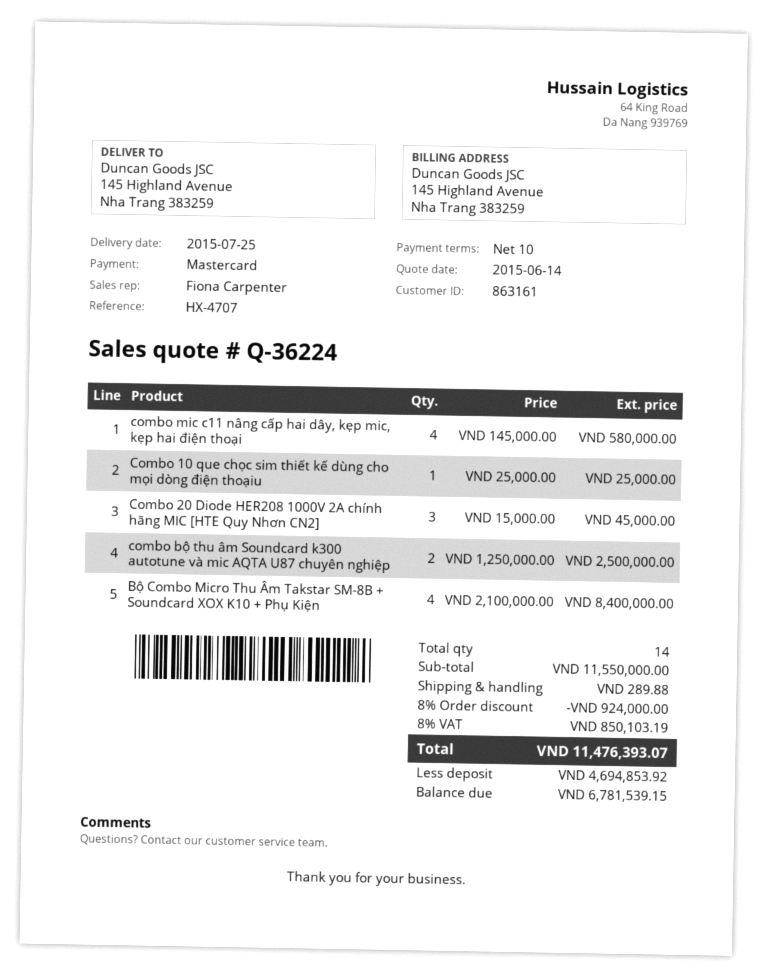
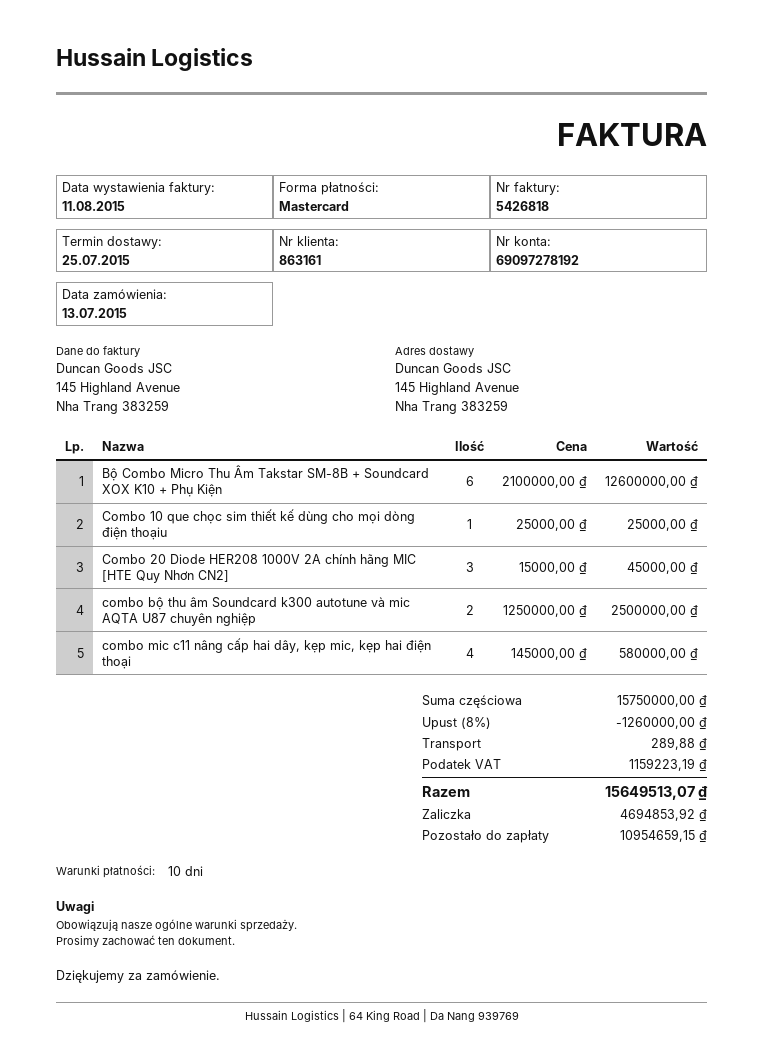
Bộ Combo Micro Thu Âm Takstar SM-8B + Soundcard XOX K10 + Phụ Kiện: 4 x 2100000.00 = 8400000.00 -> 6 x 2100000.00 = 12600000.00
subtotal: 11550000.00 -> 15750000.00
discount: 8% = 924000.00 -> 8% = 1260000.00
tax: 850103.19 -> 1159223.19
total: 11476393.07 -> 15649513.07
balance: 6781539.15 -> 10954659.15

